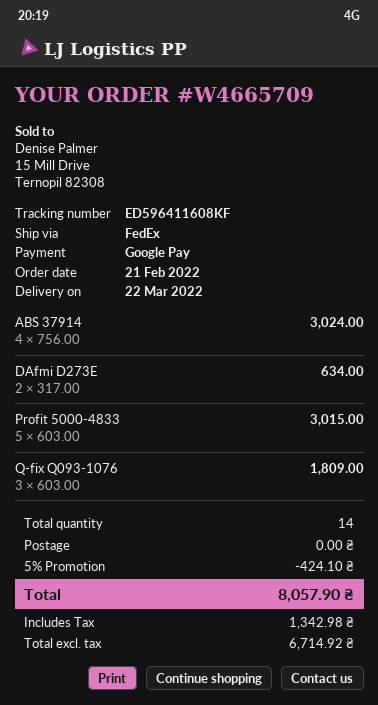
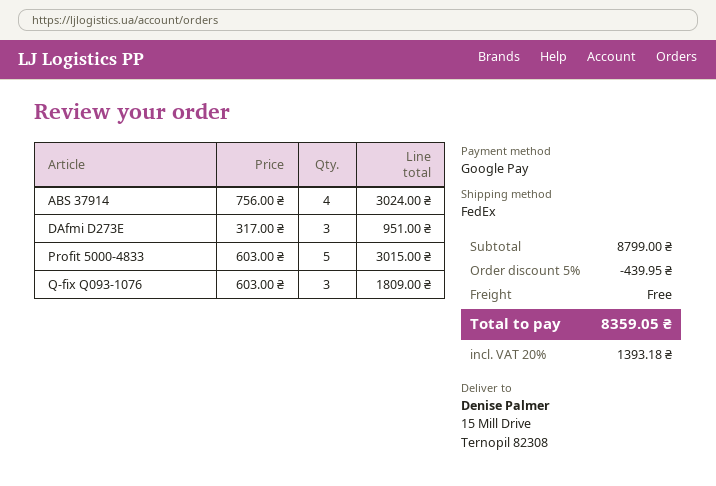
DAfmi D273E: 2 x 317.00 = 634.00 -> 3 x 317.00 = 951.00
discount: 5% = 424.10 -> 5% = 439.95
tax: 1342.98 -> 1393.18
total: 8057.90 -> 8359.05

